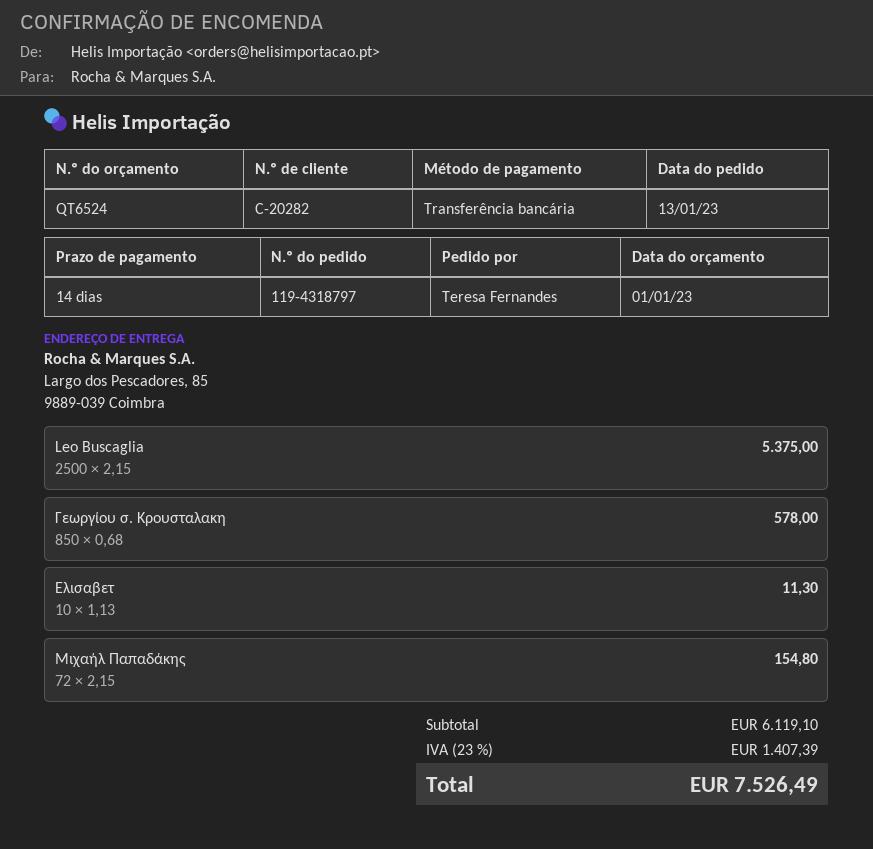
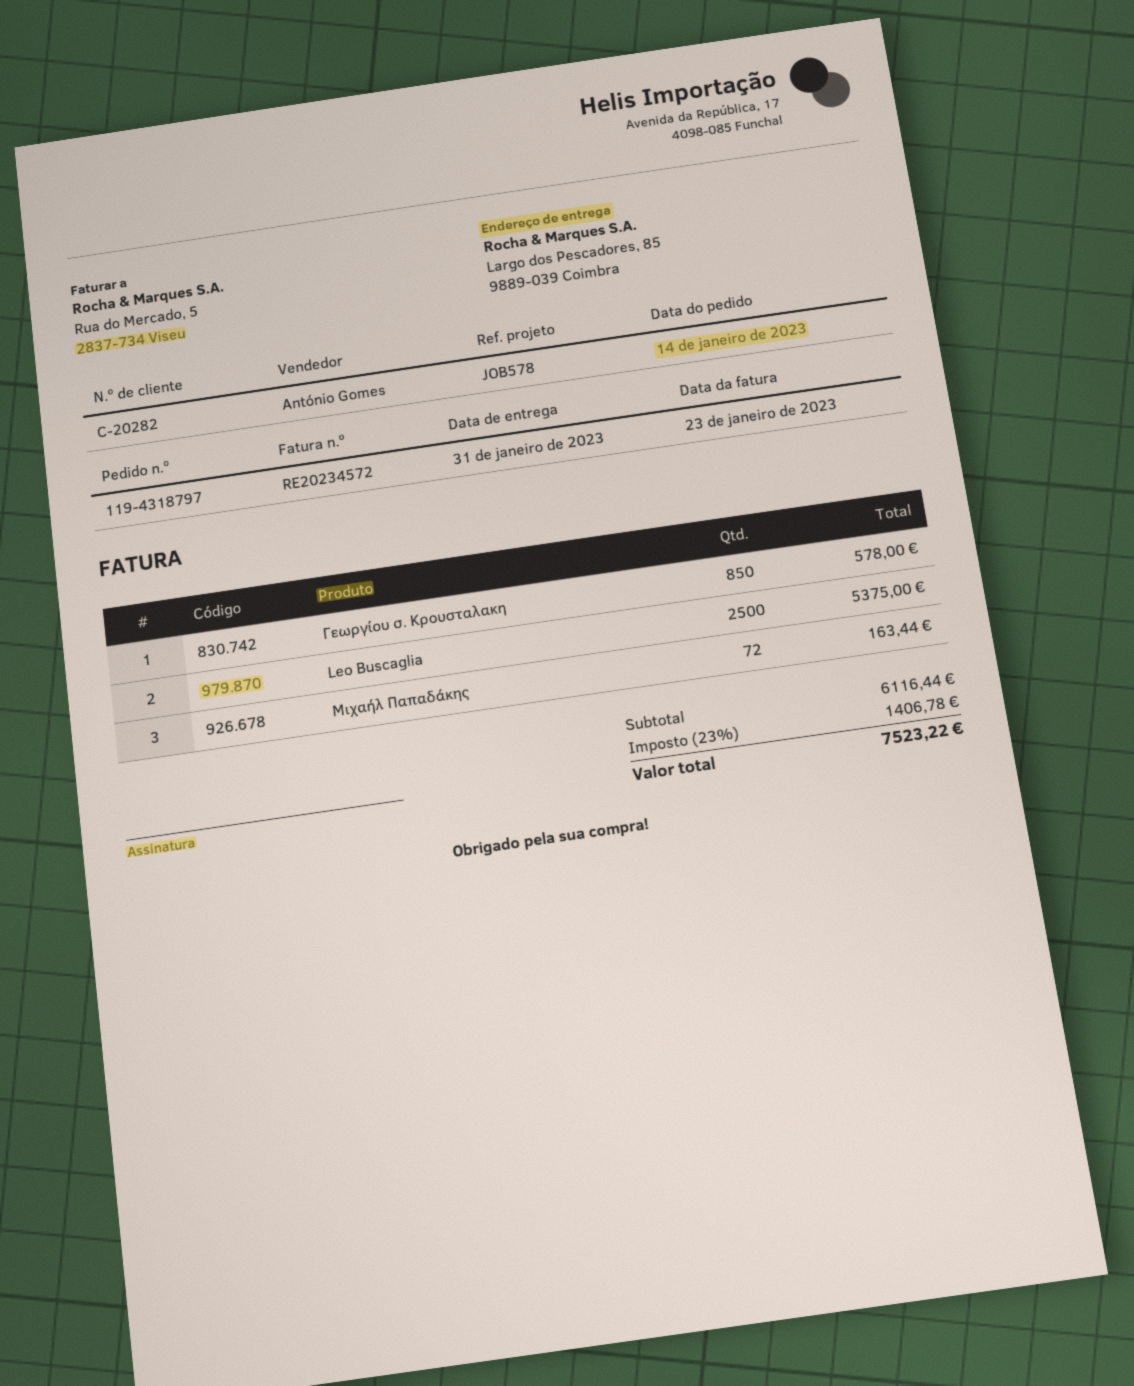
order date: 2023-01-13 -> 2023-01-14
Ελισαβετ: 10 for 11.30 -> none
Μιχαήλ Παπαδάκης: 72 for 154.80 -> 72 for 163.44
subtotal: 6119.10 -> 6116.44
tax: 23% = 1407.39 -> 23% = 1406.78
total: 7526.49 -> 7523.22

